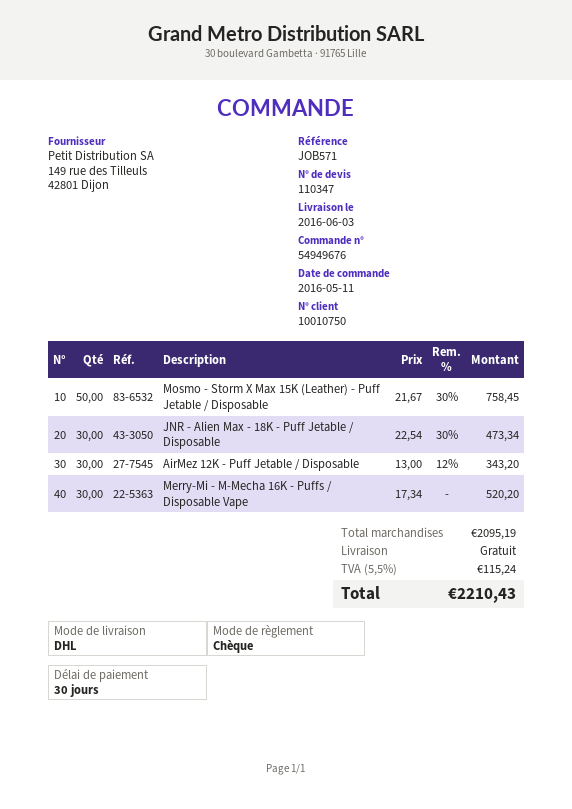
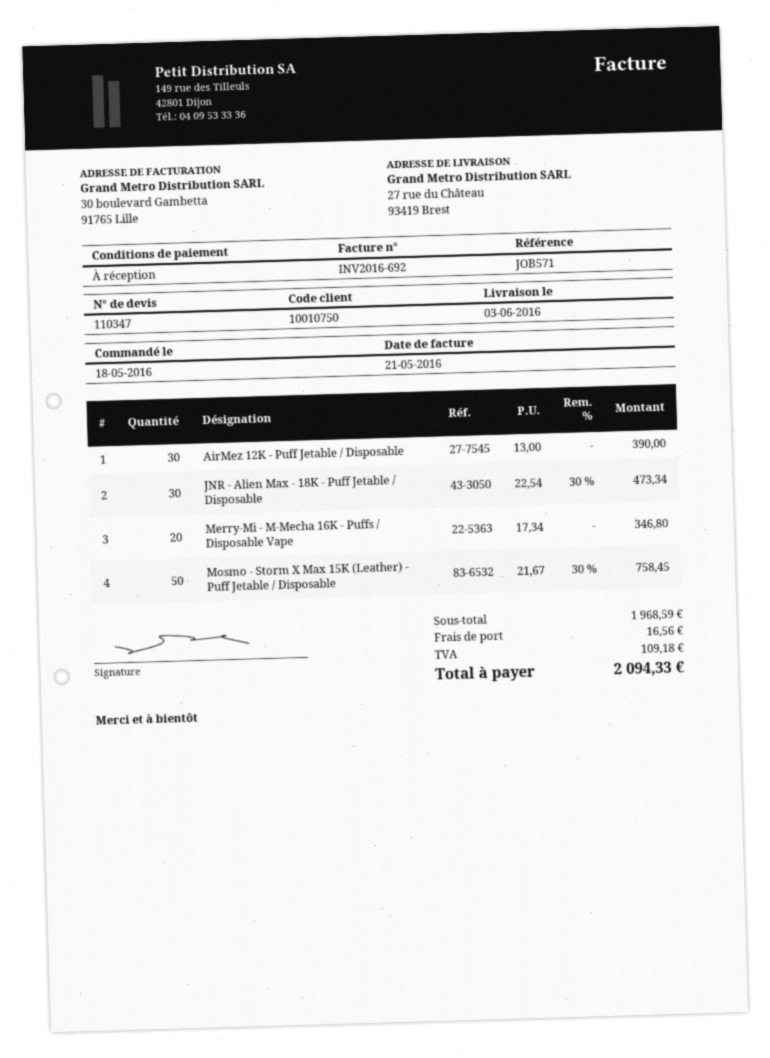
order date: 2016-05-11 -> 2016-05-18
payment terms: 30 days -> on receipt
AirMez 12K - Puff Jetable / Disposable: 30 x 13.00 - 12% = 343.20 -> 30 x 13.00 = 390.00
Merry-Mi - M-Mecha 16K - Puffs / Disposable Vape: 30 x 17.34 = 520.20 -> 20 x 17.34 = 346.80
subtotal: 2095.19 -> 1968.59
shipping: 0.00 -> 16.56
tax: 115.24 -> 109.18
total: 2210.43 -> 2094.33

